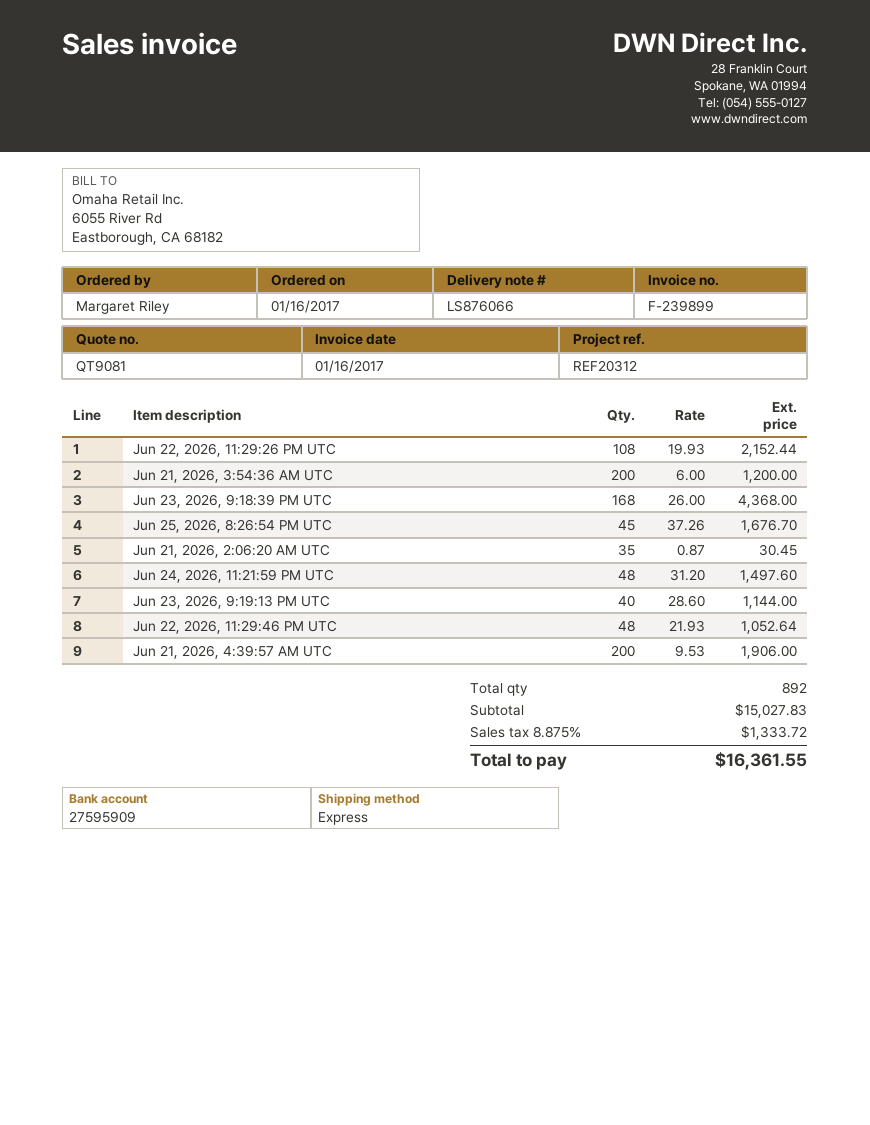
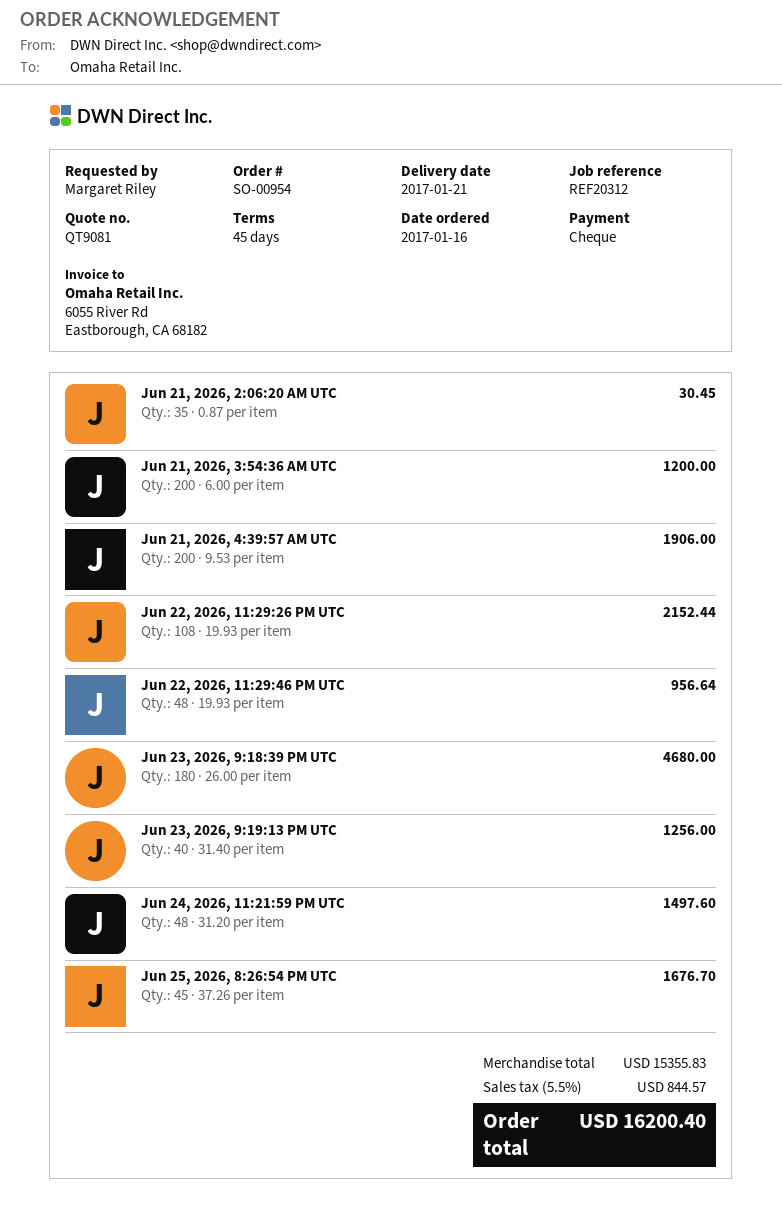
Jun 23, 2026, 9:18:39 PM UTC: 168 x 26.00 = 4368.00 -> 180 x 26.00 = 4680.00
Jun 23, 2026, 9:19:13 PM UTC: 40 x 28.60 = 1144.00 -> 40 x 31.40 = 1256.00
Jun 22, 2026, 11:29:46 PM UTC: 48 x 21.93 = 1052.64 -> 48 x 19.93 = 956.64
subtotal: 15027.83 -> 15355.83
tax: 8.875% = 1333.72 -> 5.5% = 844.57
total: 16361.55 -> 16200.40

